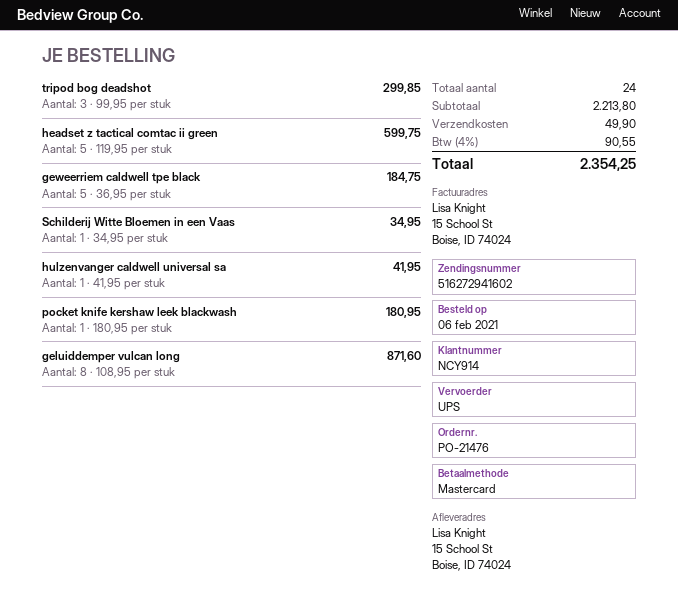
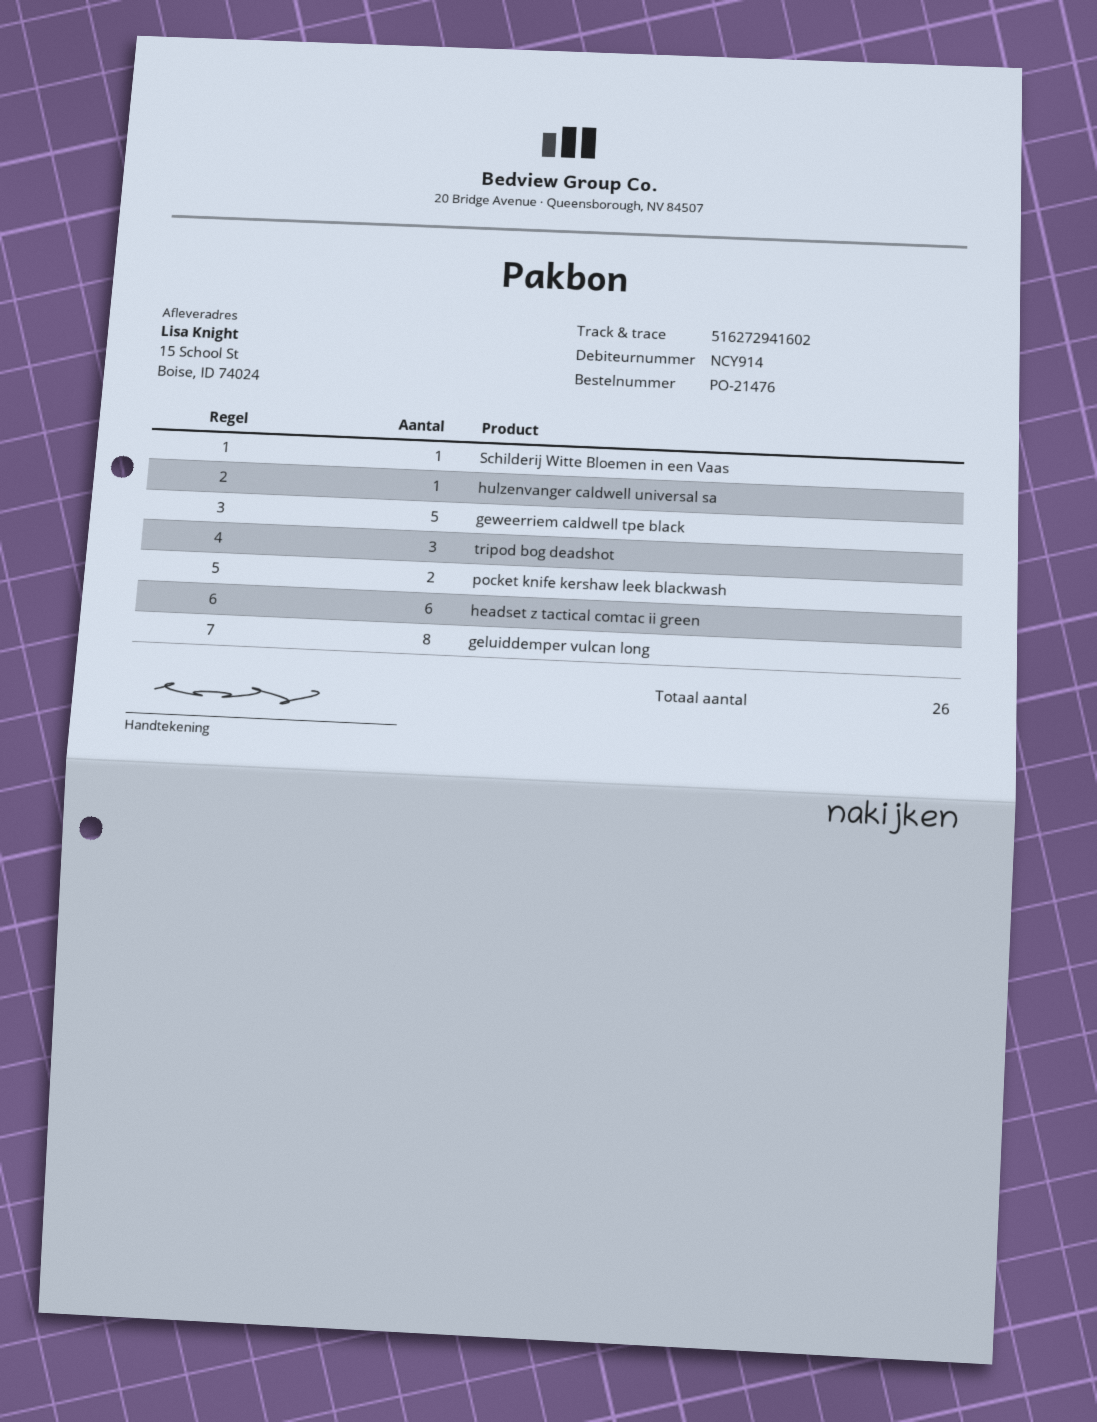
headset z tactical comtac ii green: 5 -> 6
pocket knife kershaw leek blackwash: 1 -> 2
total quantity: 24 -> 26

